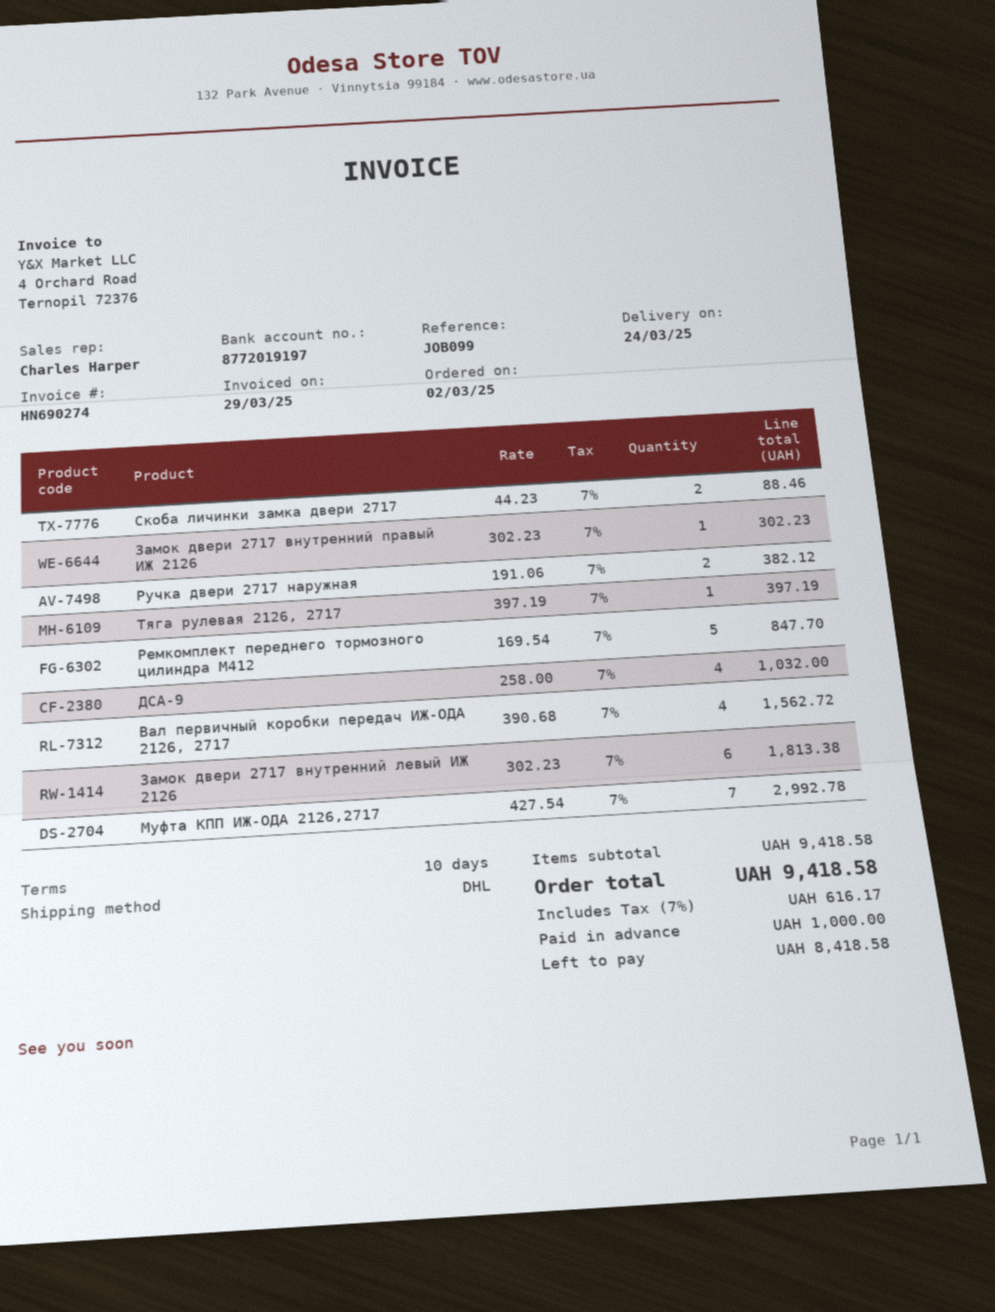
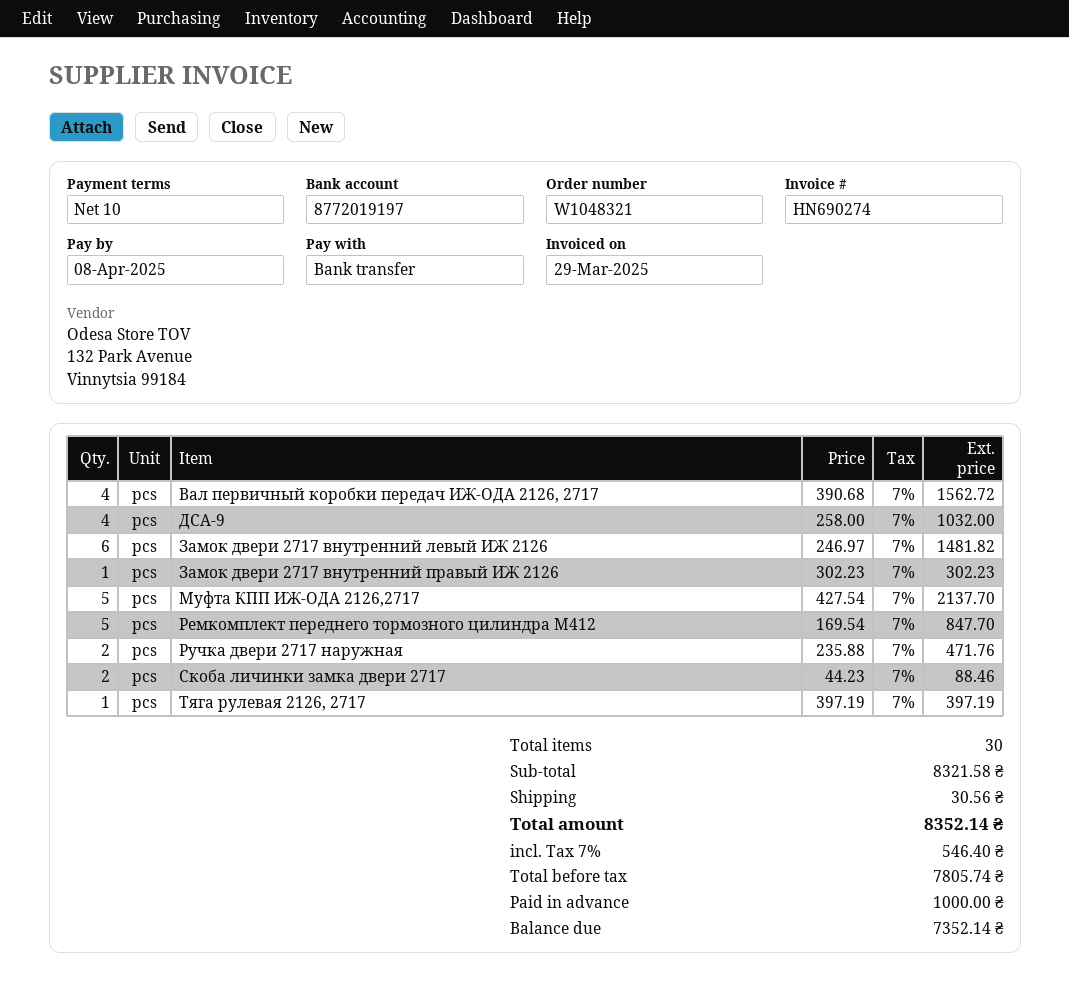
Ручка двери 2717 наружная: 2 x 191.06 = 382.12 -> 2 x 235.88 = 471.76
Замок двери 2717 внутренний левый ИЖ 2126: 6 x 302.23 = 1813.38 -> 6 x 246.97 = 1481.82
Муфта КПП ИЖ-ОДА 2126,2717: 7 x 427.54 = 2992.78 -> 5 x 427.54 = 2137.70
subtotal: 9418.58 -> 8321.58
shipping: none -> 30.56
tax: 7% = 616.17 -> 7% = 546.40
total: 9418.58 -> 8352.14
balance: 8418.58 -> 7352.14

